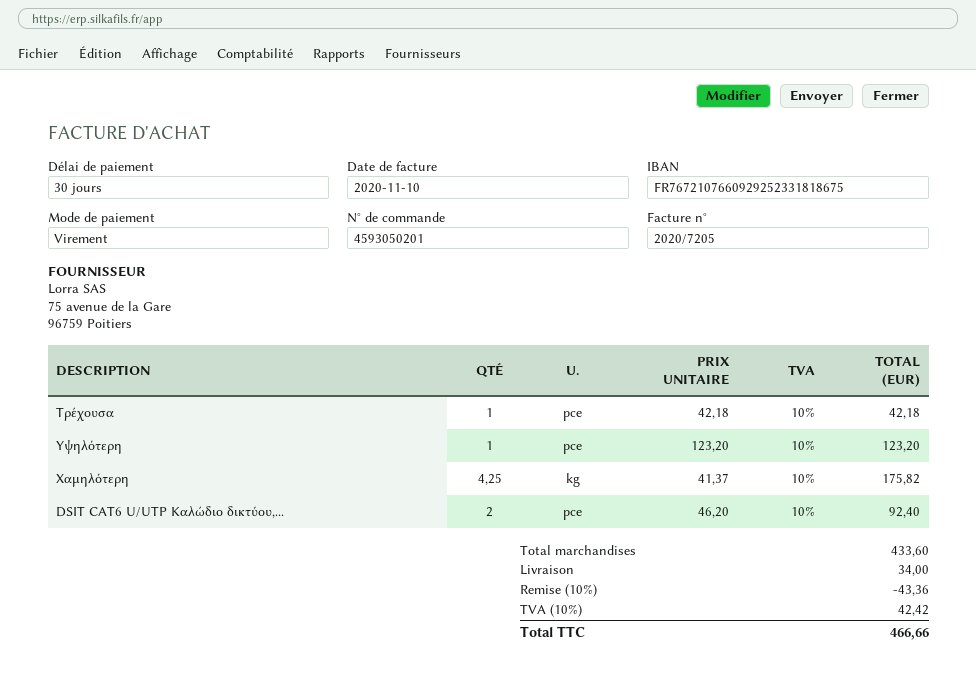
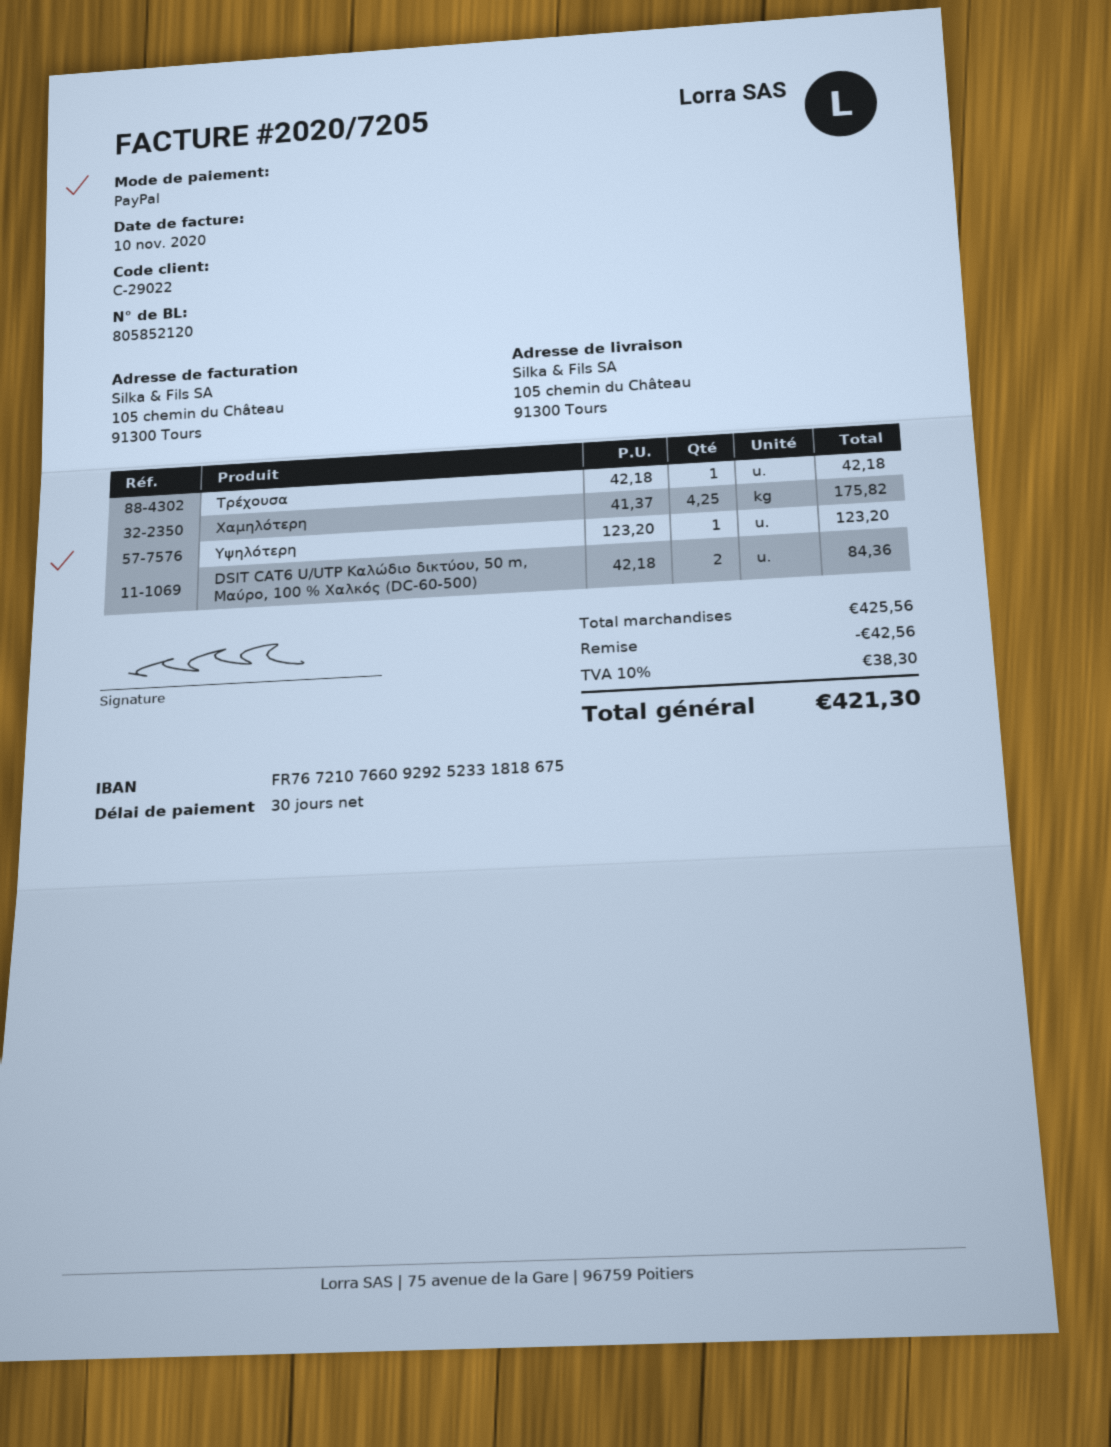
payment method: bank transfer -> PayPal
DSIT CAT6 U/UTP Καλώδιο δικτύου,...: 2 x 46.20 = 92.40 -> 2 x 42.18 = 84.36
subtotal: 433.60 -> 425.56
discount: 43.36 -> 42.56
shipping: 34.00 -> none
tax: 10% = 42.42 -> 10% = 38.30
total: 466.66 -> 421.30

